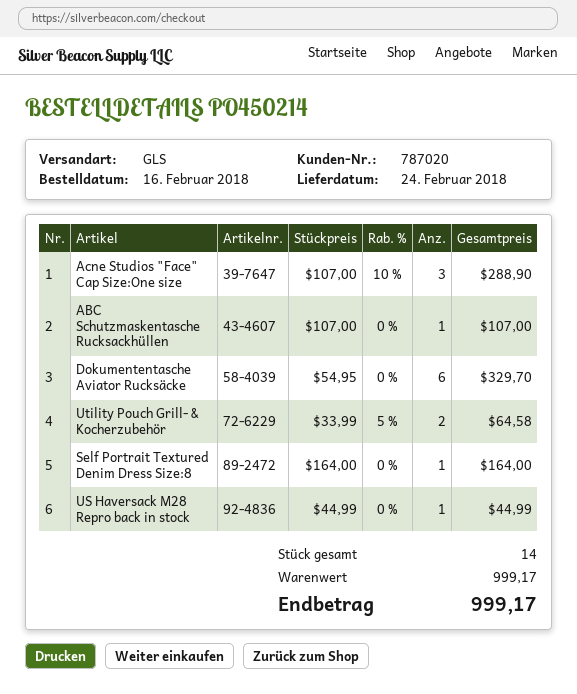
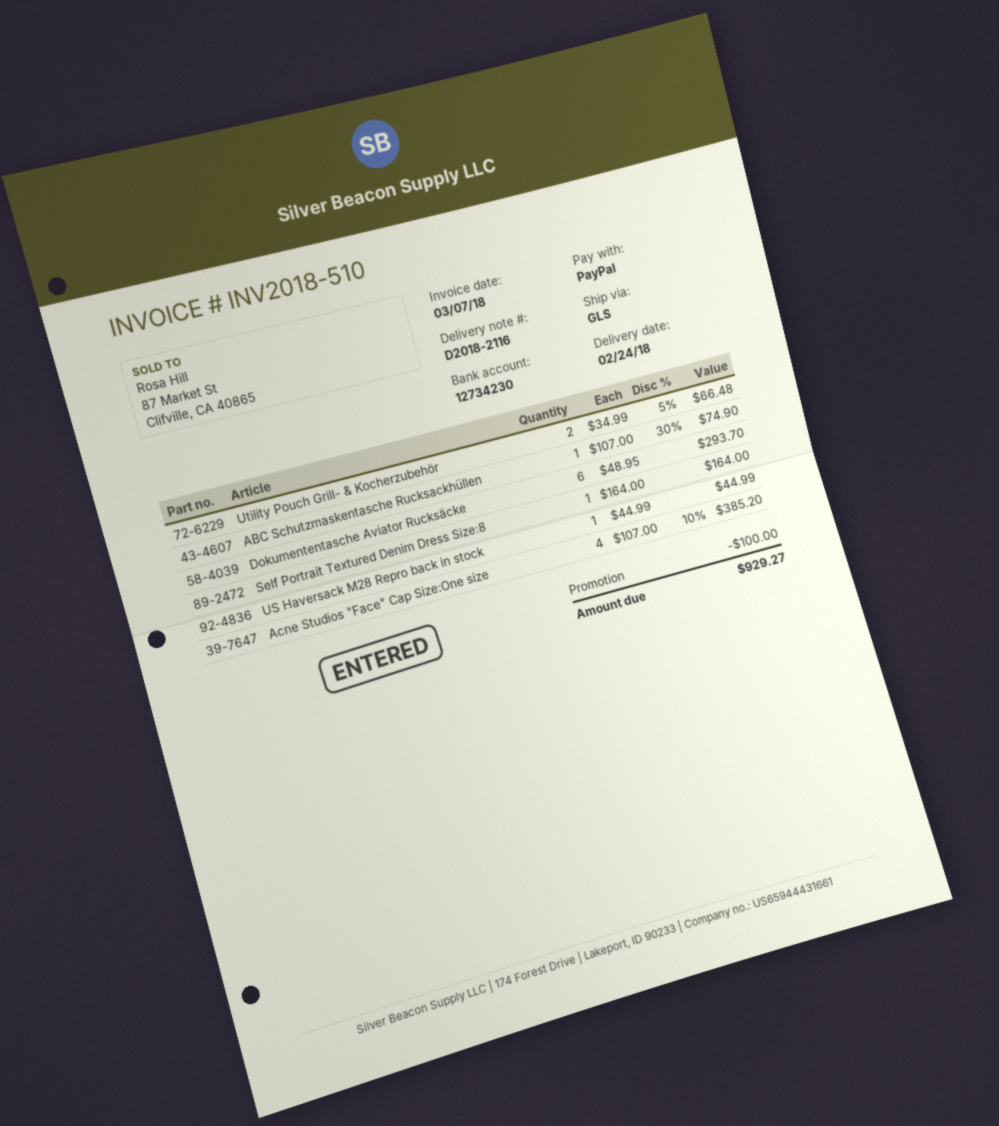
Acne Studios "Face" Cap Size:One size: 3 x 107.00 - 10% = 288.90 -> 4 x 107.00 - 10% = 385.20
ABC Schutzmaskentasche Rucksackhüllen: 1 x 107.00 = 107.00 -> 1 x 107.00 - 30% = 74.90
Dokumententasche Aviator Rucksäcke: 6 x 54.95 = 329.70 -> 6 x 48.95 = 293.70
Utility Pouch Grill- & Kocherzubehör: 2 x 33.99 - 5% = 64.58 -> 2 x 34.99 - 5% = 66.48
discount: none -> 100.00
total: 999.17 -> 929.27

